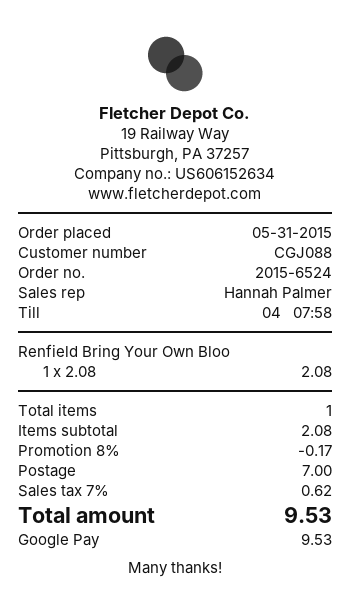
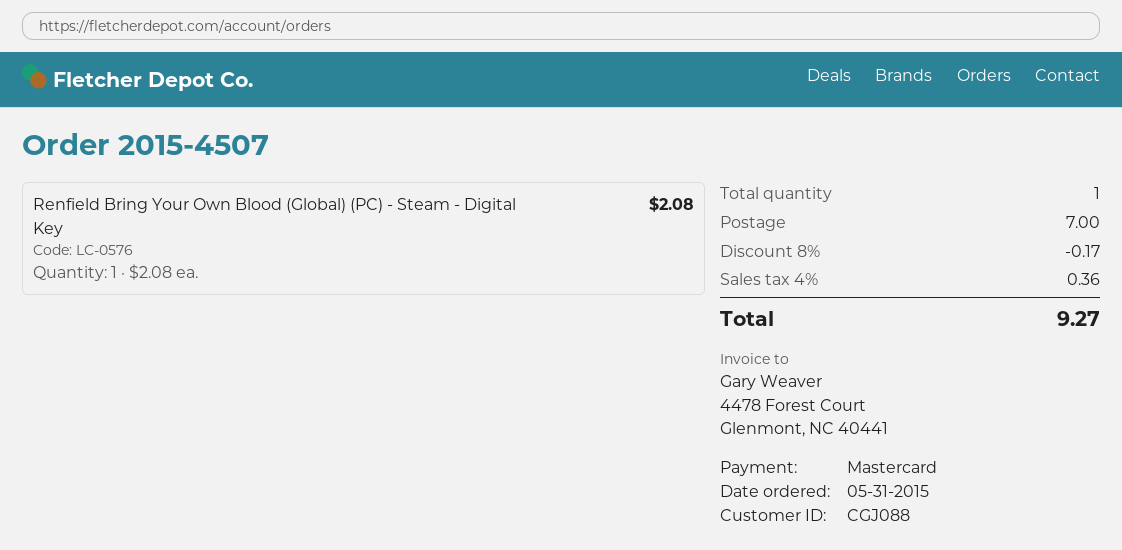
order number: 2015-6524 -> 2015-4507
payment method: Google Pay -> Mastercard
tax: 7% = 0.62 -> 4% = 0.36
total: 9.53 -> 9.27

